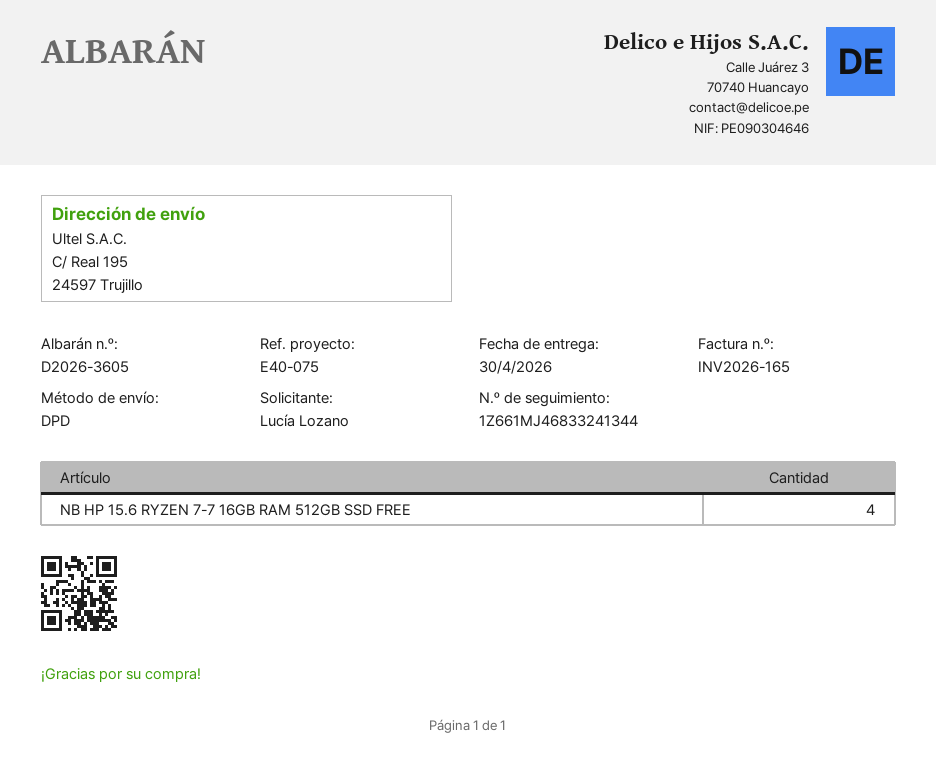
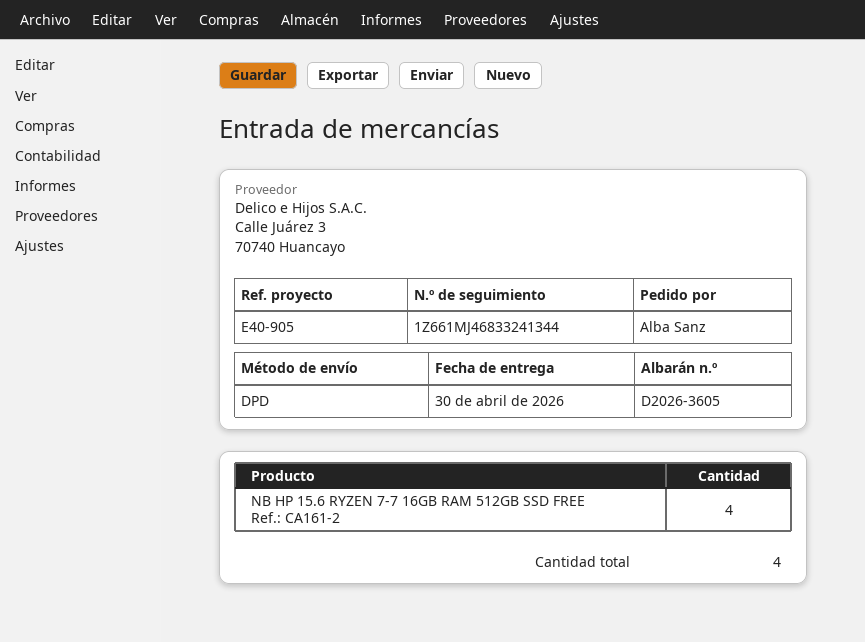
reference: E40-075 -> E40-905
ordered by: Lucía Lozano -> Alba Sanz

